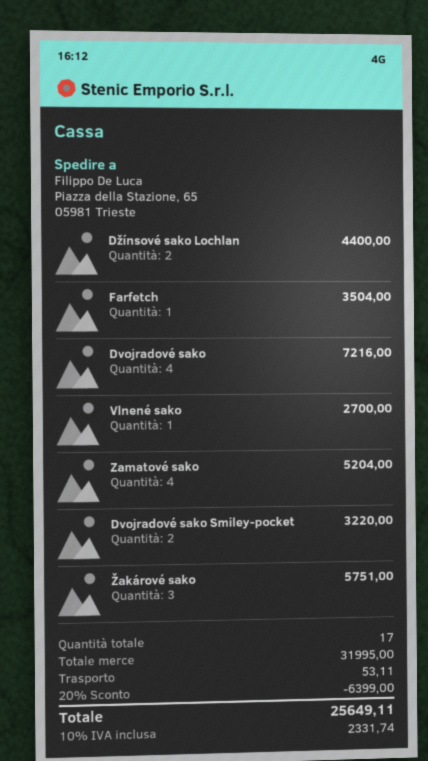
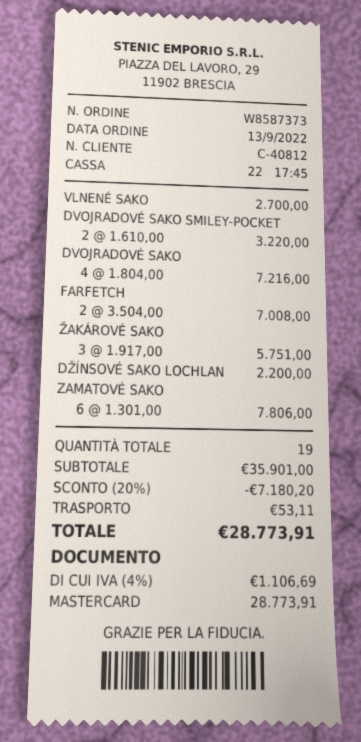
Džínsové sako Lochlan: 2 for 4400.00 -> 1 for 2200.00
Farfetch: 1 for 3504.00 -> 2 for 7008.00
Zamatové sako: 4 for 5204.00 -> 6 for 7806.00
total quantity: 17 -> 19
subtotal: 31995.00 -> 35901.00
discount: 20% = 6399.00 -> 20% = 7180.20
tax: 10% = 2331.74 -> 4% = 1106.69
total: 25649.11 -> 28773.91

